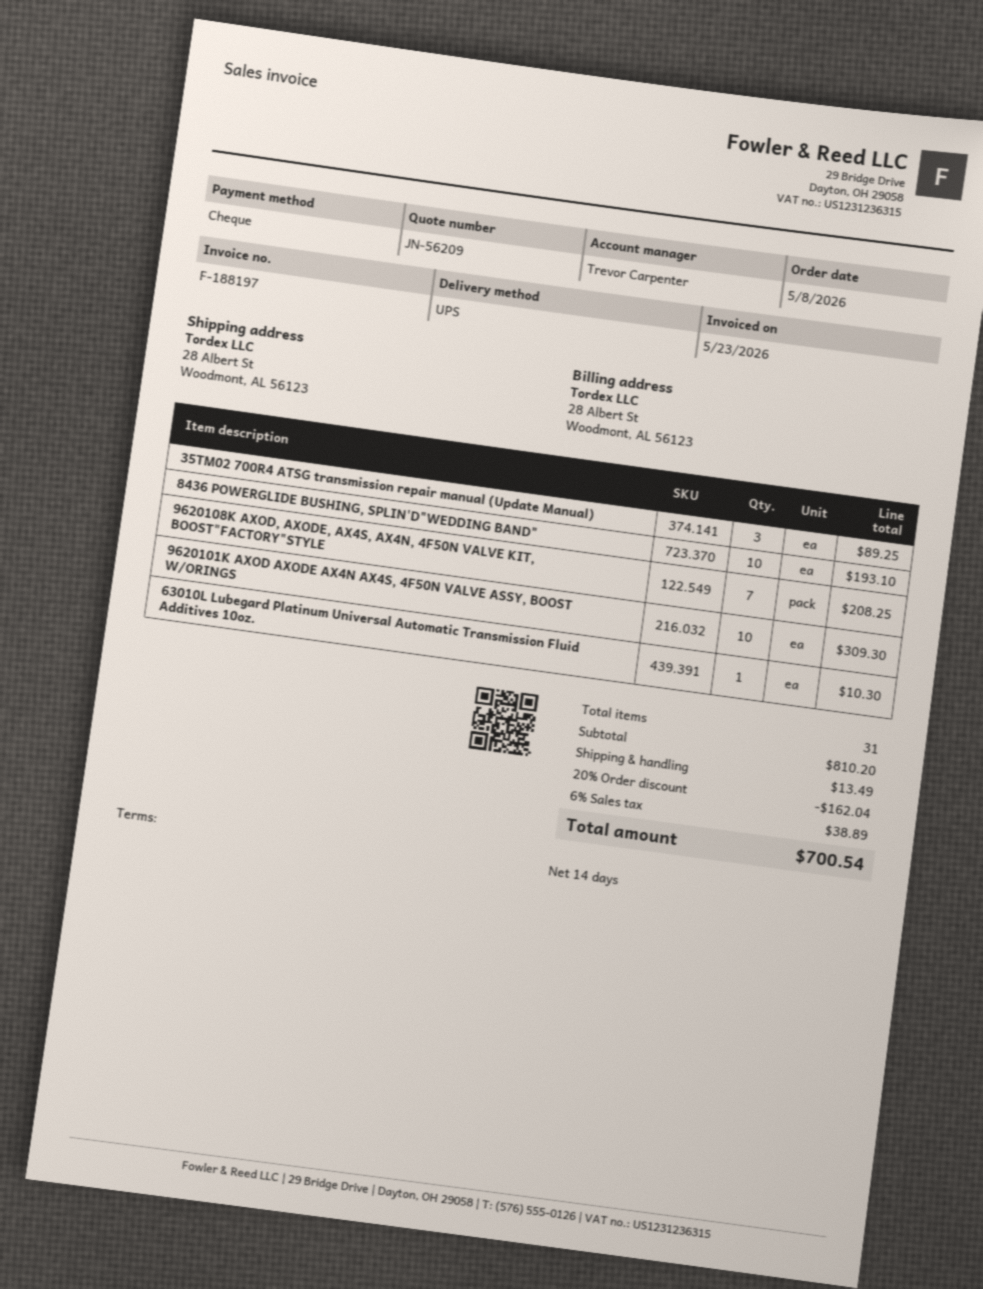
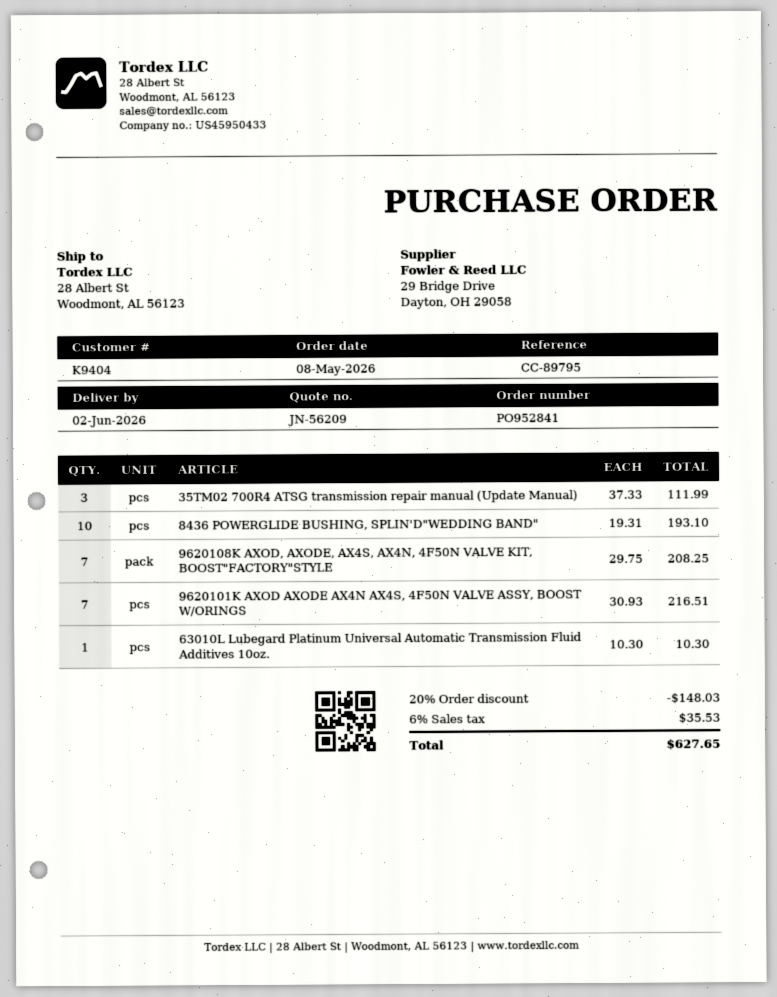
35TM02 700R4 ATSG transmission repair manual (Update Manual): 3 for 89.25 -> 3 for 111.99
9620101K AXOD AXODE AX4N AX4S, 4F50N VALVE ASSY, BOOST W/ORINGS: 10 for 309.30 -> 7 for 216.51
discount: 20% = 162.04 -> 20% = 148.03
shipping: 13.49 -> none
tax: 6% = 38.89 -> 6% = 35.53
total: 700.54 -> 627.65

